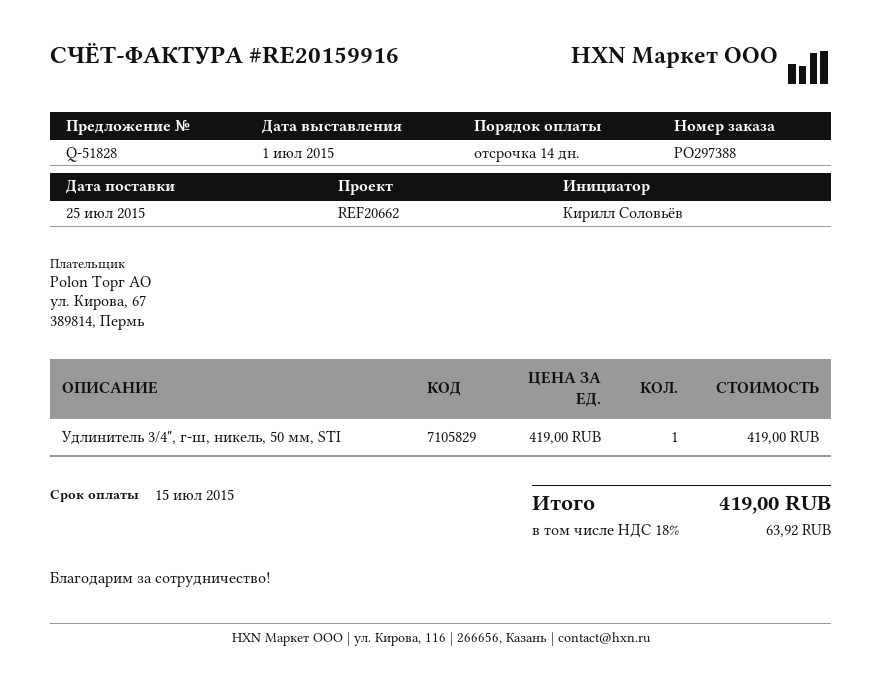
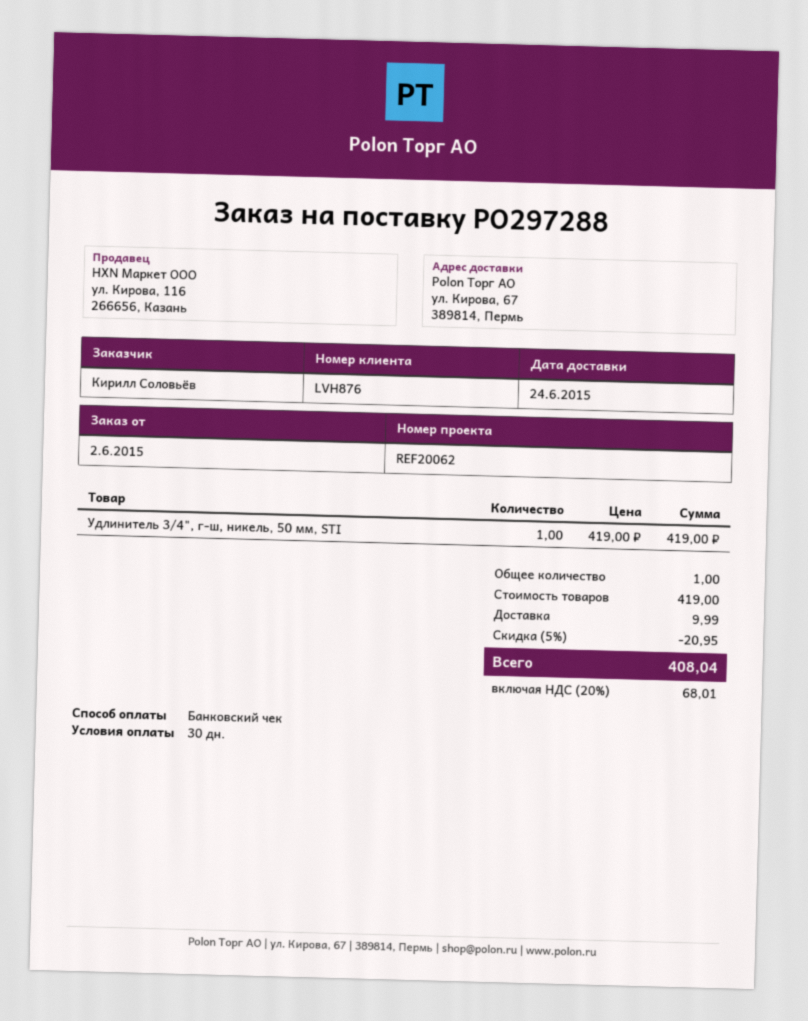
order number: PO297388 -> PO297288
delivery date: 2015-07-25 -> 2015-06-24
payment terms: 14 days -> 30 days
reference: REF20662 -> REF20062
discount: none -> 5% = 20.95
shipping: none -> 9.99
tax: 18% = 63.92 -> 20% = 68.01
total: 419.00 -> 408.04

